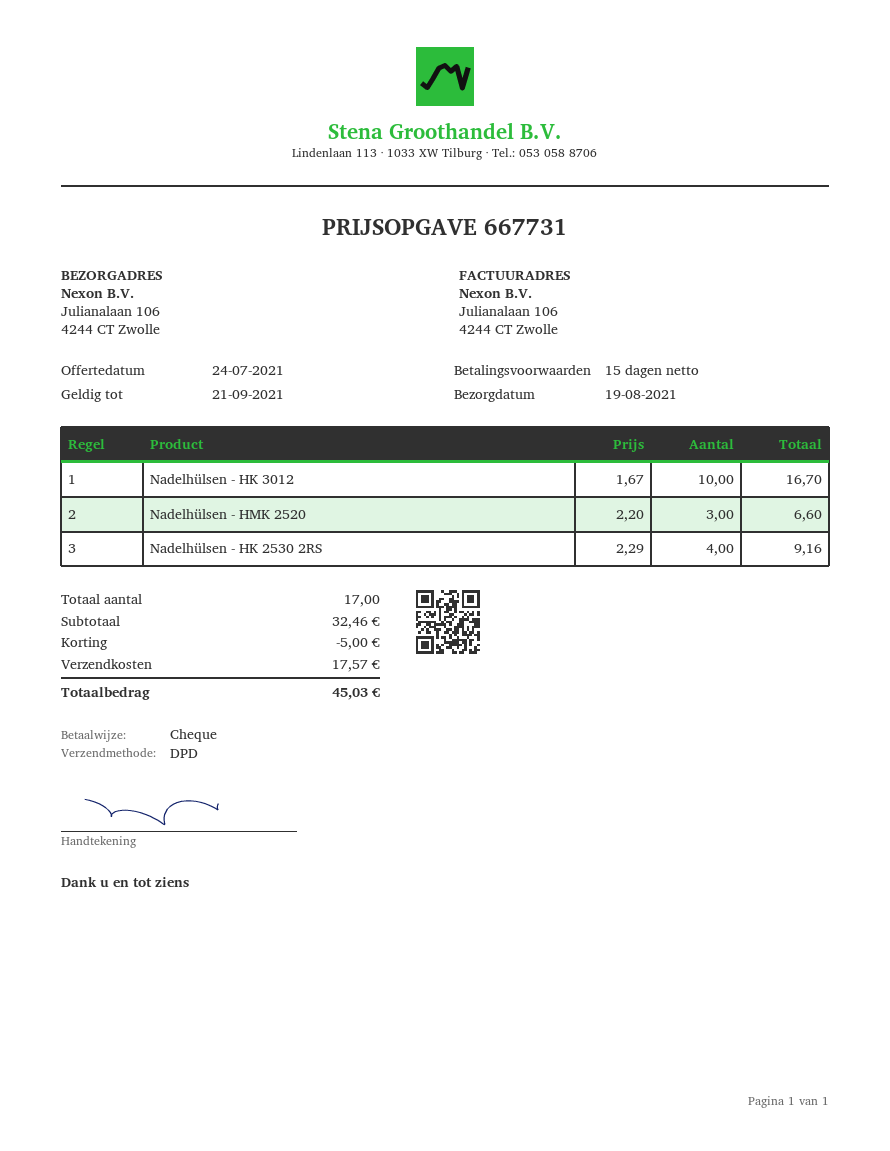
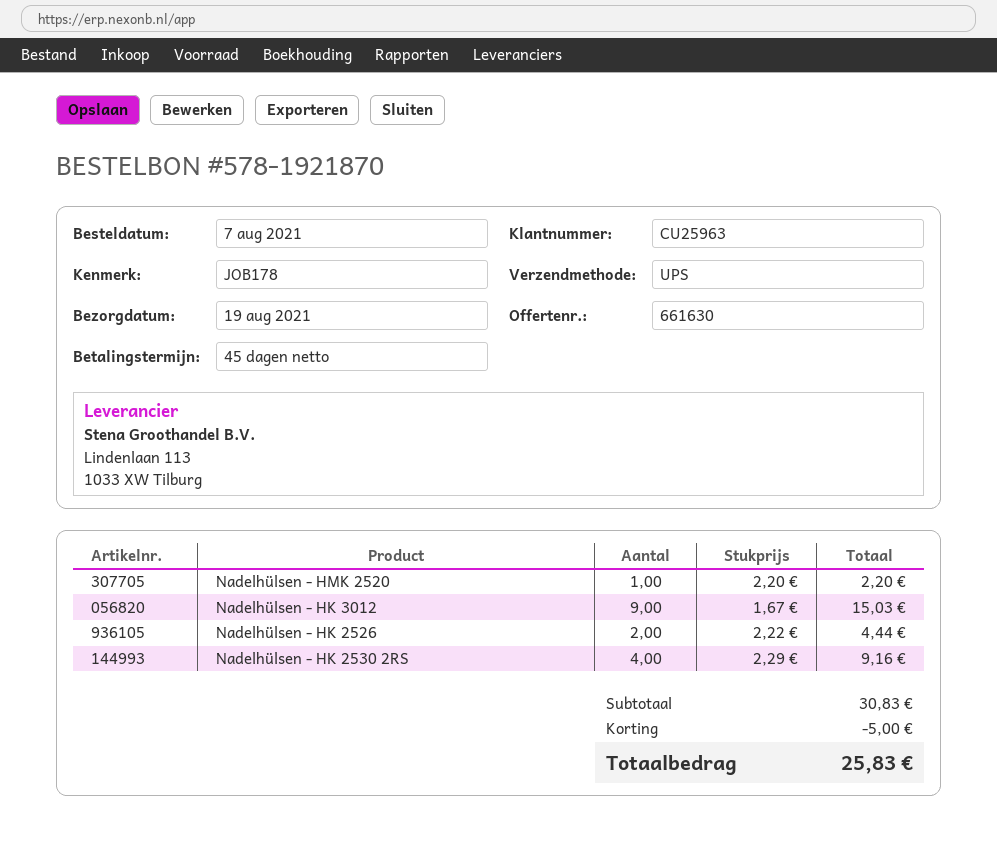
quote number: 667731 -> 661630
payment terms: 15 days -> 45 days
shipping method: DPD -> UPS
Nadelhülsen - HK 3012: 10 x 1.67 = 16.70 -> 9 x 1.67 = 15.03
Nadelhülsen - HMK 2520: 3 x 2.20 = 6.60 -> 1 x 2.20 = 2.20
Nadelhülsen - HK 2526: none -> 2 x 2.22 = 4.44
subtotal: 32.46 -> 30.83
shipping: 17.57 -> none
total: 45.03 -> 25.83

